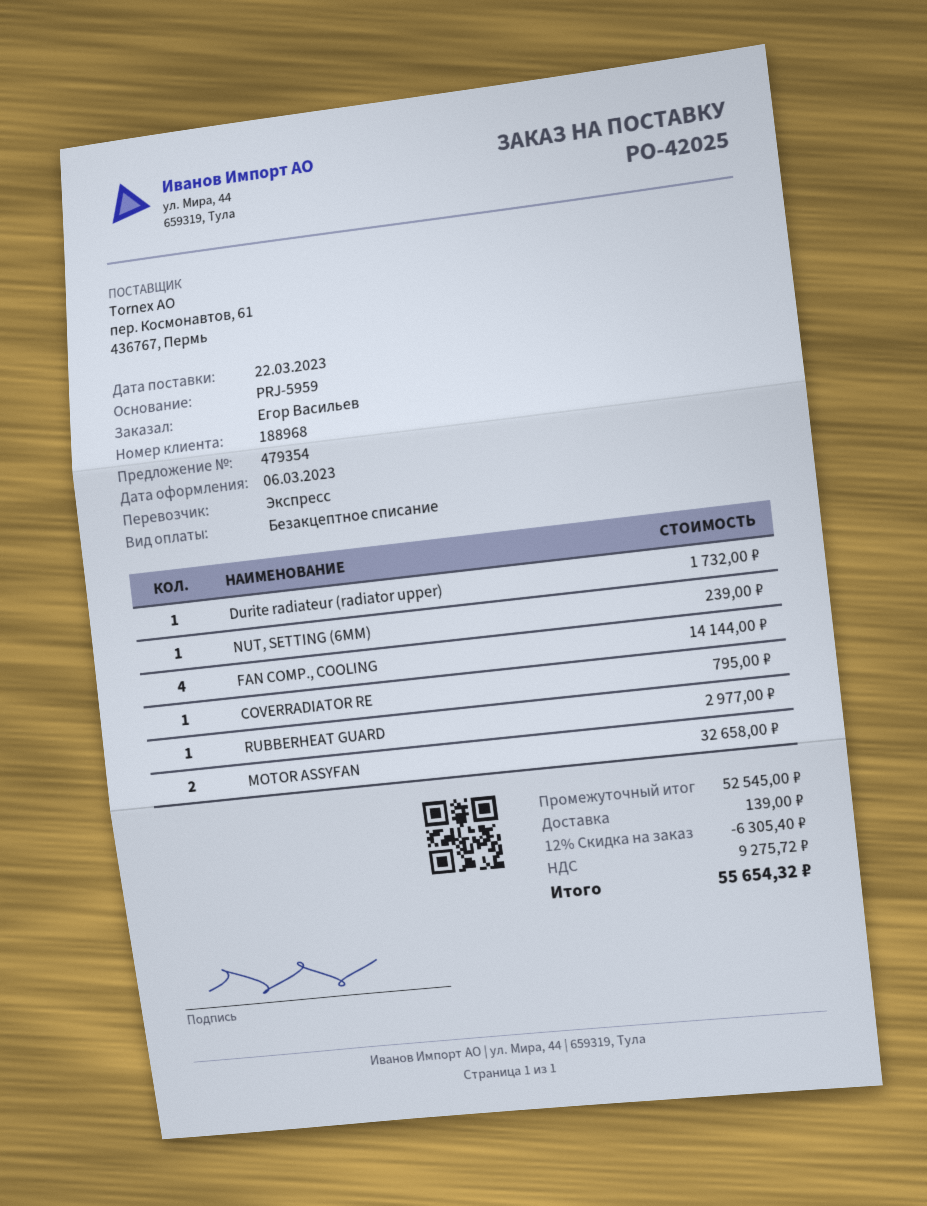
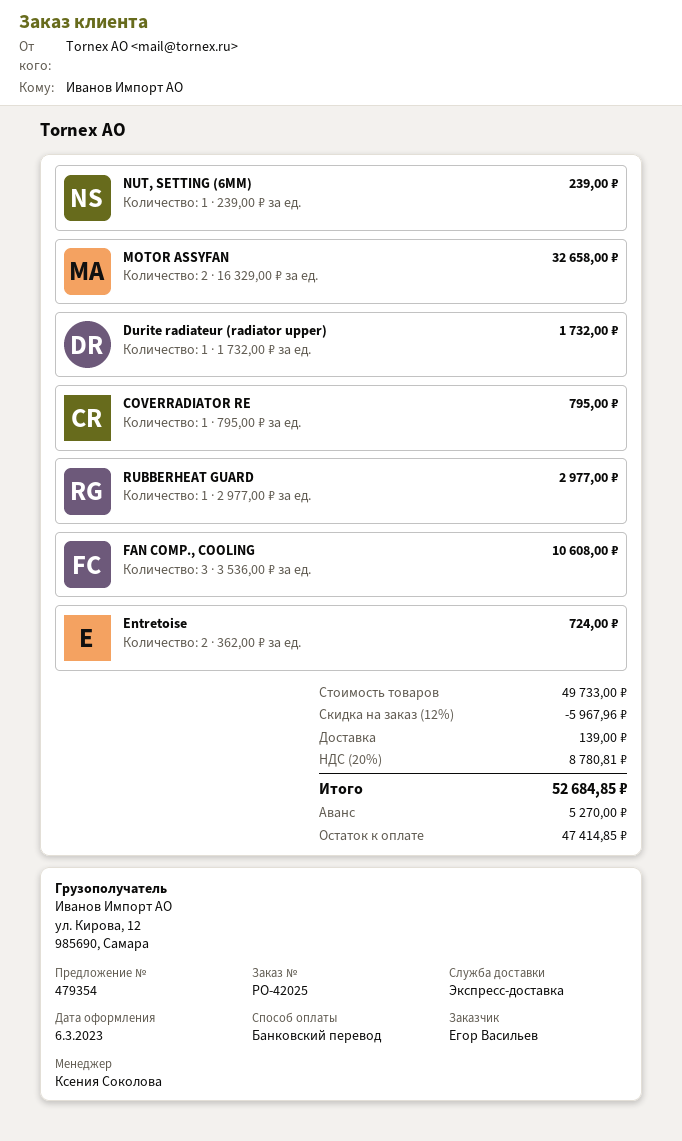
payment method: direct debit -> bank transfer
FAN COMP., COOLING: 4 for 14144.00 -> 3 for 10608.00
Entretoise: none -> 2 for 724.00
subtotal: 52545.00 -> 49733.00
discount: 12% = 6305.40 -> 12% = 5967.96
tax: 9275.72 -> 8780.81
total: 55654.32 -> 52684.85

